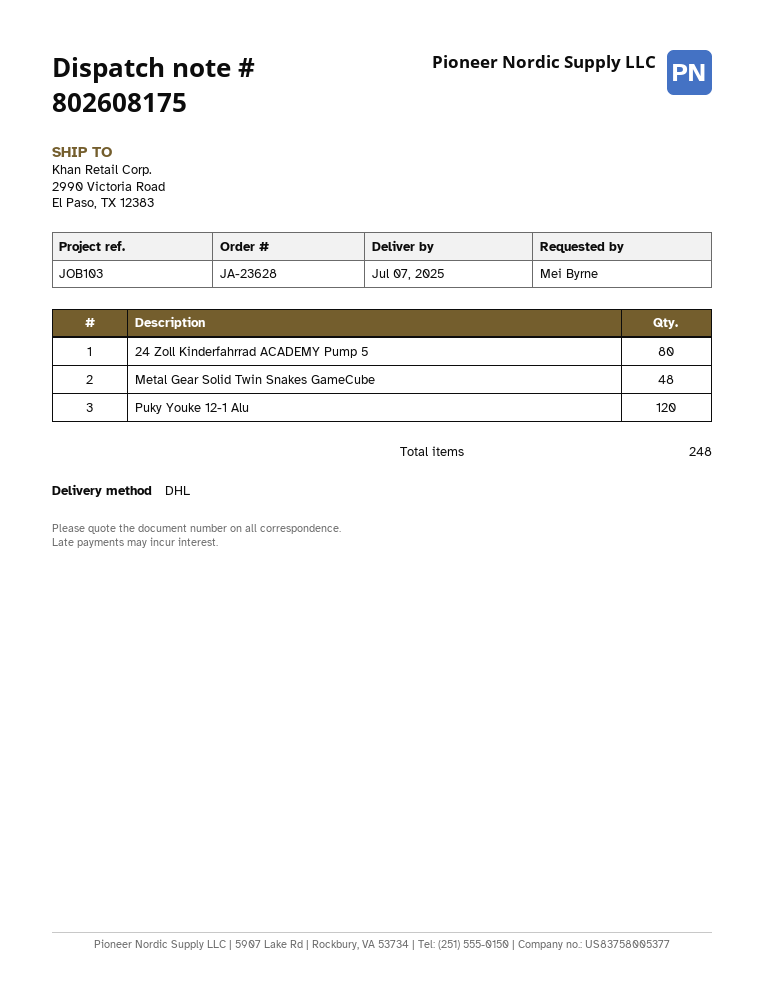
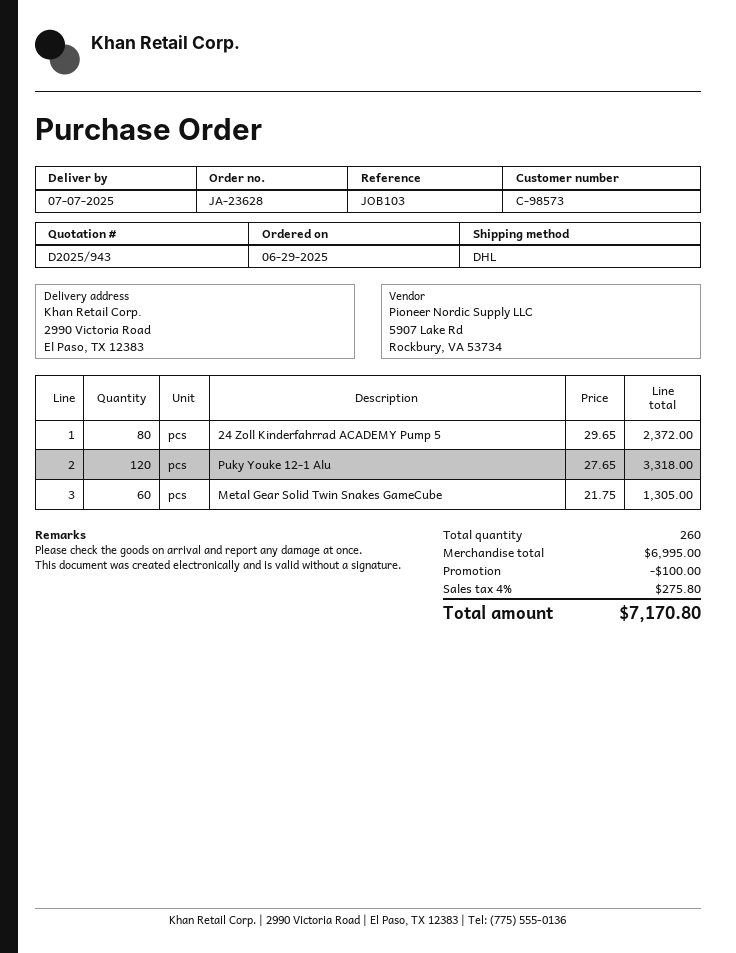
Metal Gear Solid Twin Snakes GameCube: 48 -> 60
total quantity: 248 -> 260

